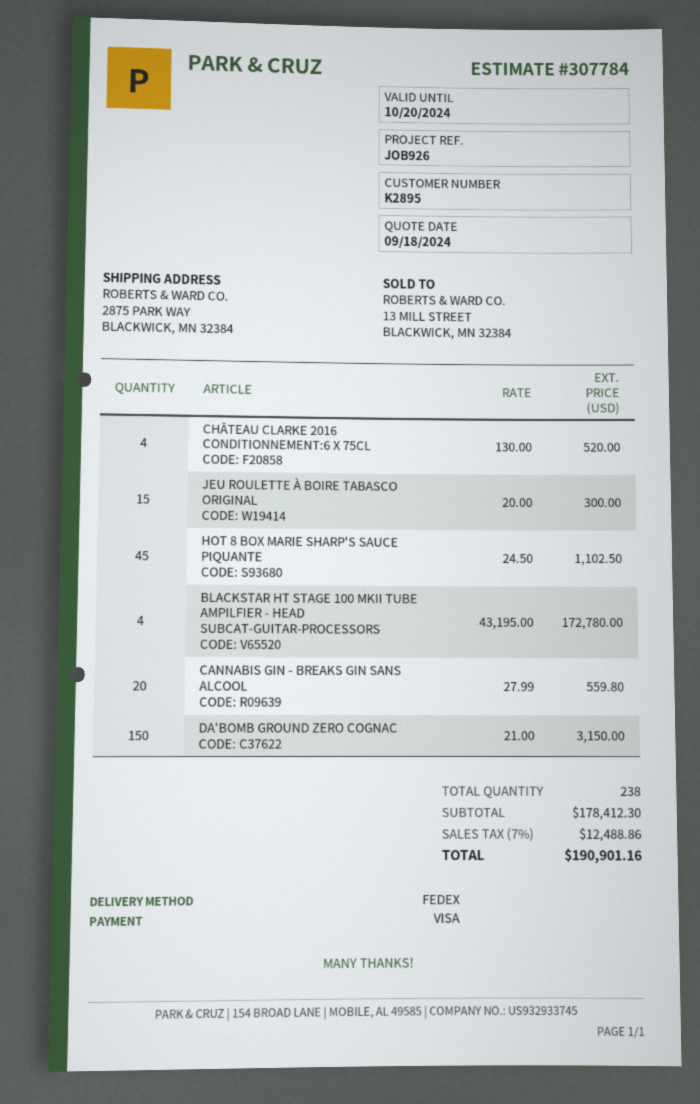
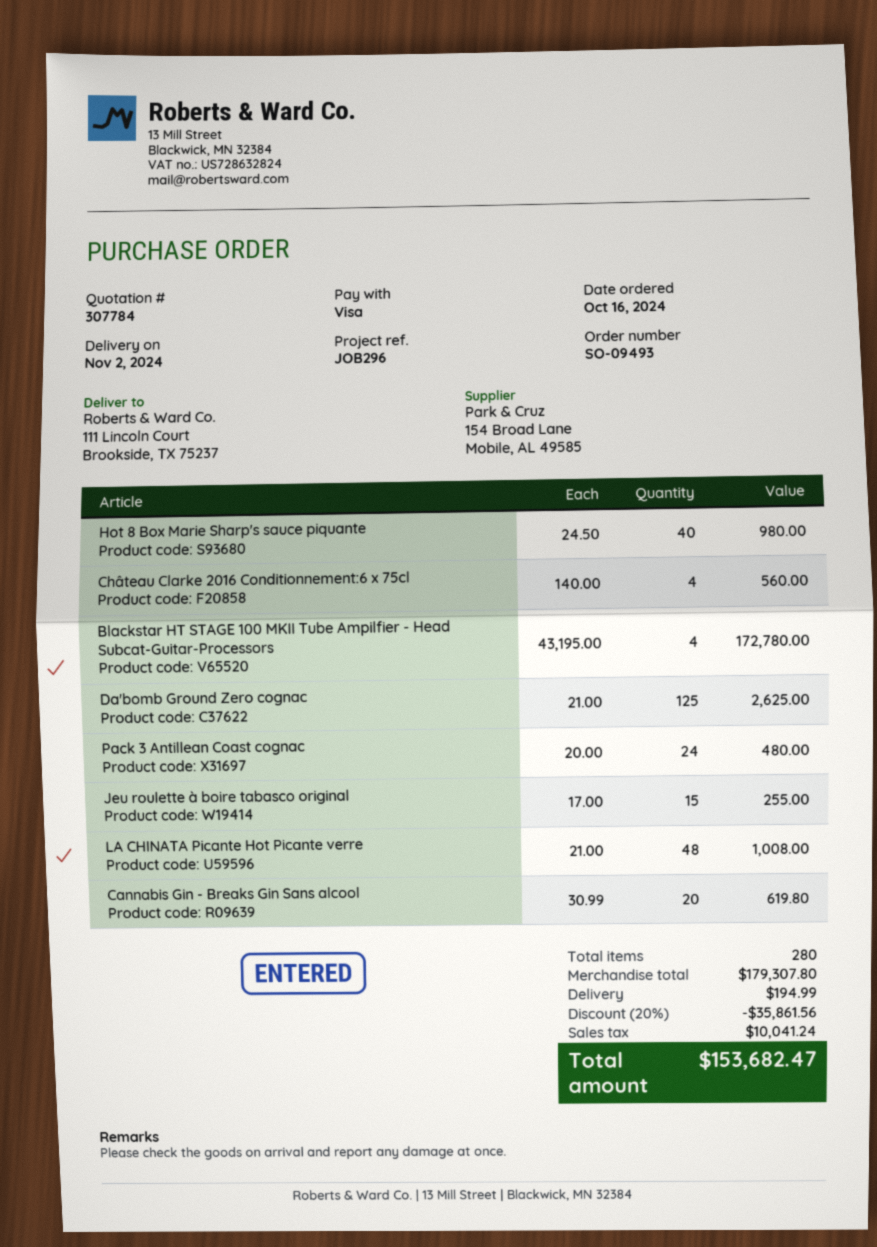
reference: JOB926 -> JOB296
ship to: 2875 PARK WAY, BLACKWICK, MN 32384 -> 111 Lincoln Court, Brookside, TX 75237
CHÂTEAU CLARKE 2016 CONDITIONNEMENT:6 X 75CL: 4 x 130.00 = 520.00 -> 4 x 140.00 = 560.00
JEU ROULETTE À BOIRE TABASCO ORIGINAL: 15 x 20.00 = 300.00 -> 15 x 17.00 = 255.00
HOT 8 BOX MARIE SHARP'S SAUCE PIQUANTE: 45 x 24.50 = 1102.50 -> 40 x 24.50 = 980.00
CANNABIS GIN - BREAKS GIN SANS ALCOOL: 20 x 27.99 = 559.80 -> 20 x 30.99 = 619.80
DA'BOMB GROUND ZERO COGNAC: 150 x 21.00 = 3150.00 -> 125 x 21.00 = 2625.00
Pack 3 Antillean Coast cognac: none -> 24 x 20.00 = 480.00
LA CHINATA Picante Hot Picante verre: none -> 48 x 21.00 = 1008.00
total quantity: 238 -> 280
subtotal: 178412.30 -> 179307.80
discount: none -> 20% = 35861.56
shipping: none -> 194.99
tax: 12488.86 -> 10041.24
total: 190901.16 -> 153682.47

